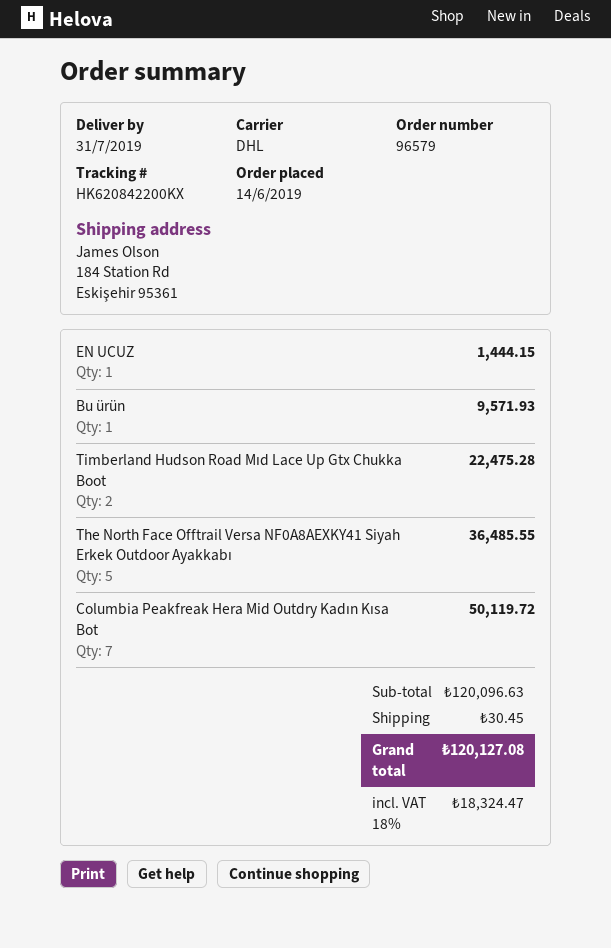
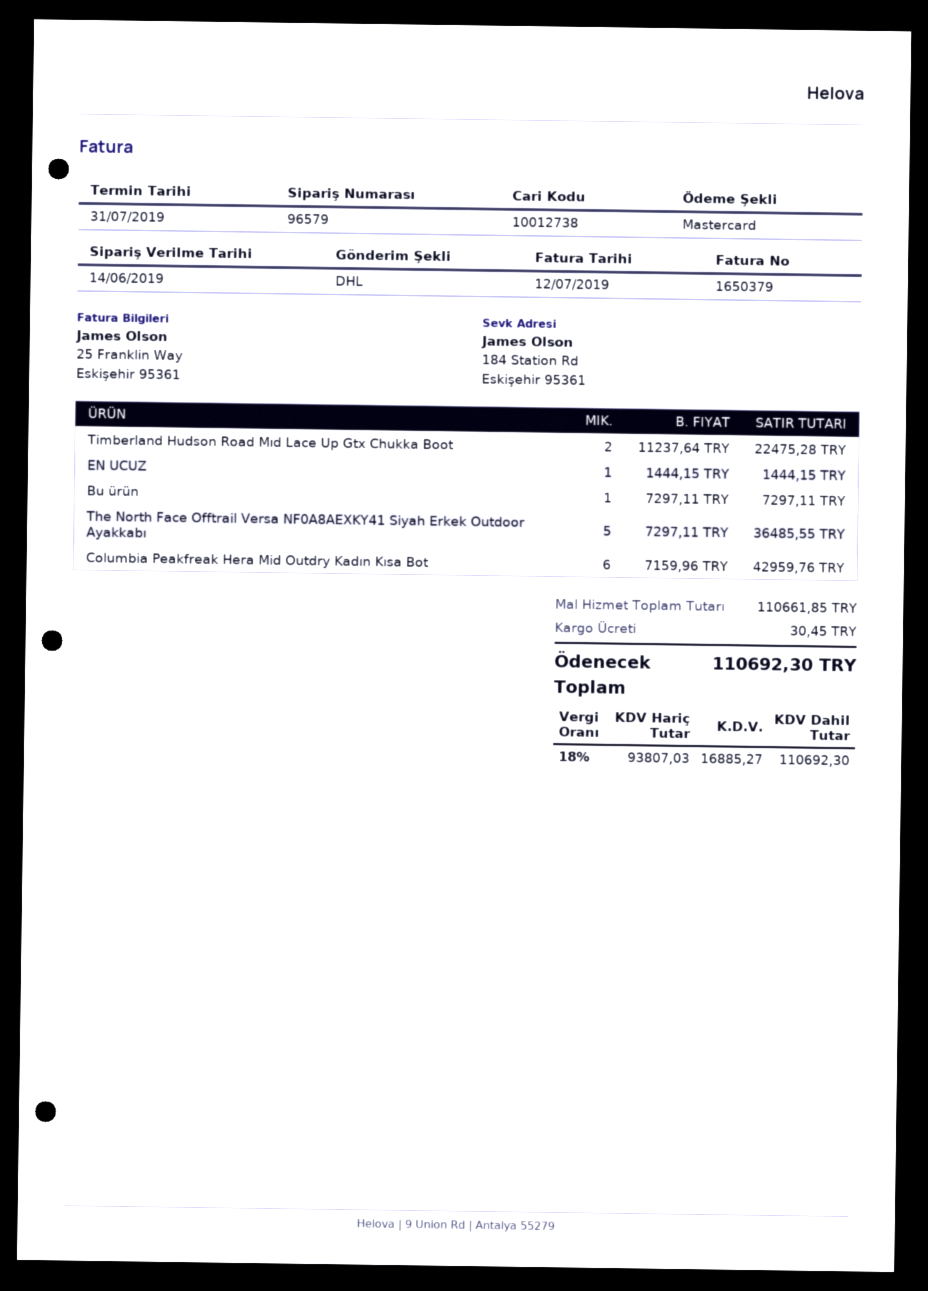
Bu ürün: 1 for 9571.93 -> 1 for 7297.11
Columbia Peakfreak Hera Mid Outdry Kadın Kısa Bot: 7 for 50119.72 -> 6 for 42959.76
subtotal: 120096.63 -> 110661.85
tax: 18% = 18324.47 -> 18% = 16885.27
total: 120127.08 -> 110692.30

